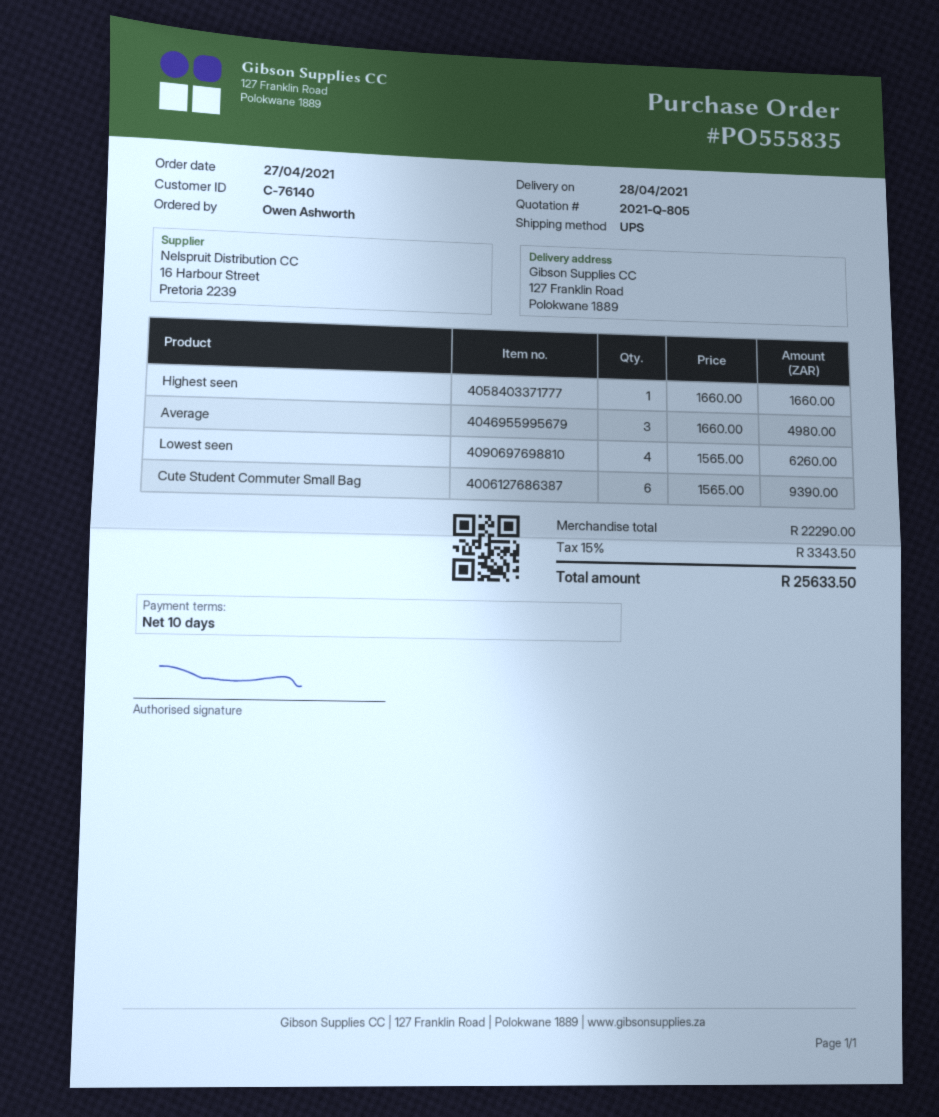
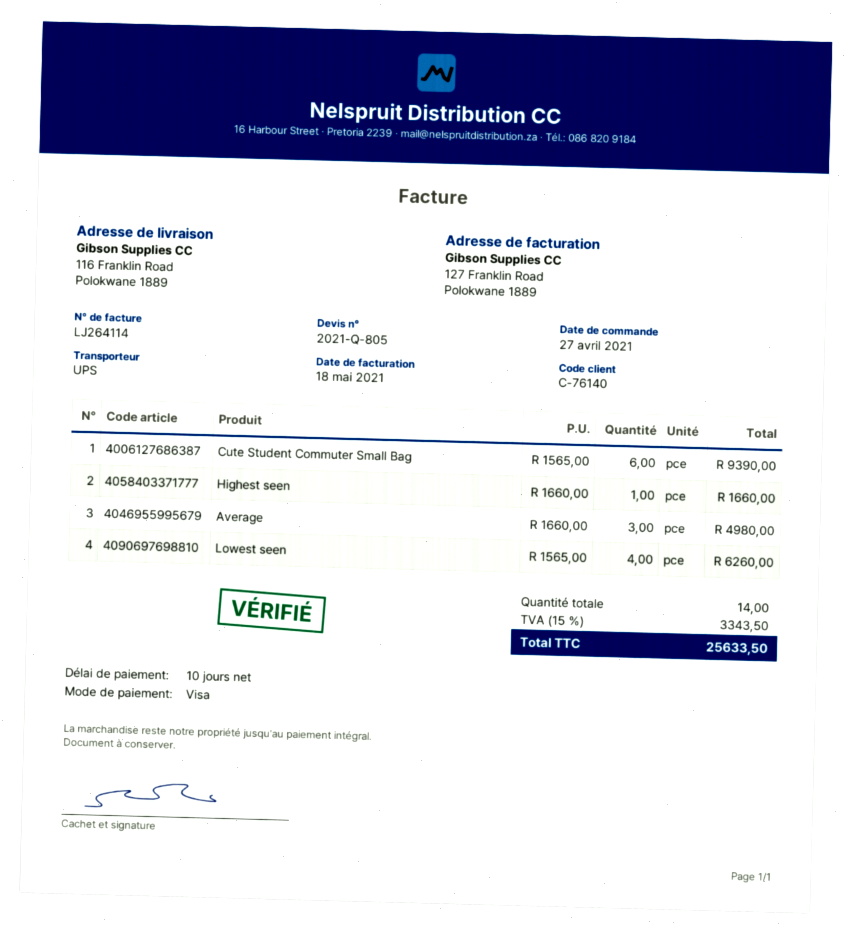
ship to: 127 Franklin Road, Polokwane 1889 -> 116 Franklin Road, Polokwane 1889

